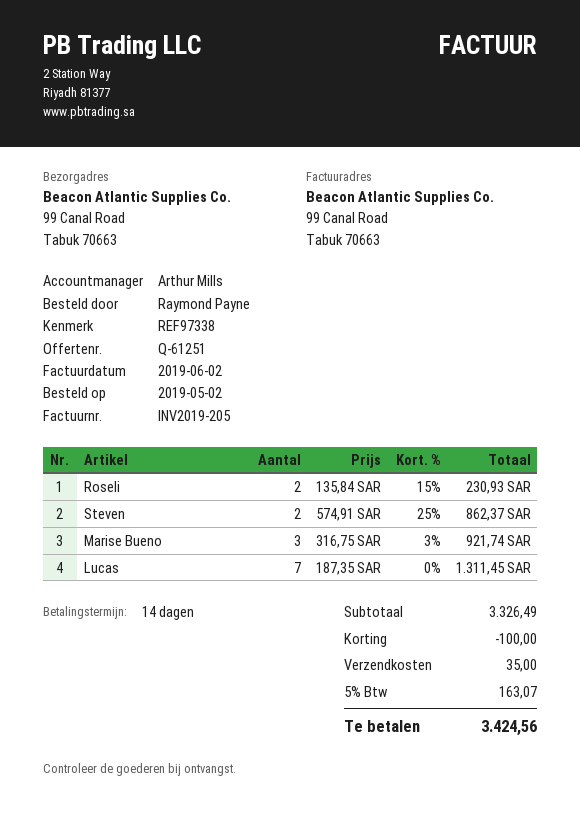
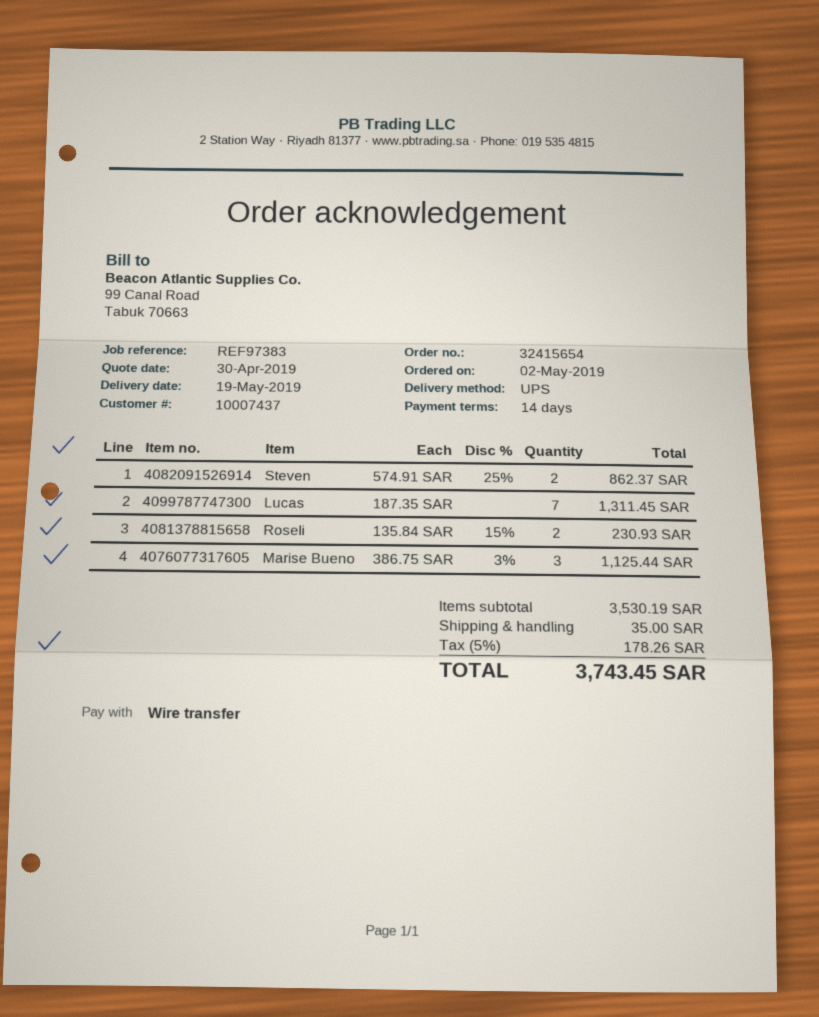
reference: REF97338 -> REF97383
Marise Bueno: 3 x 316.75 - 3% = 921.74 -> 3 x 386.75 - 3% = 1125.44
subtotal: 3326.49 -> 3530.19
discount: 100.00 -> none
tax: 5% = 163.07 -> 5% = 178.26
total: 3424.56 -> 3743.45

